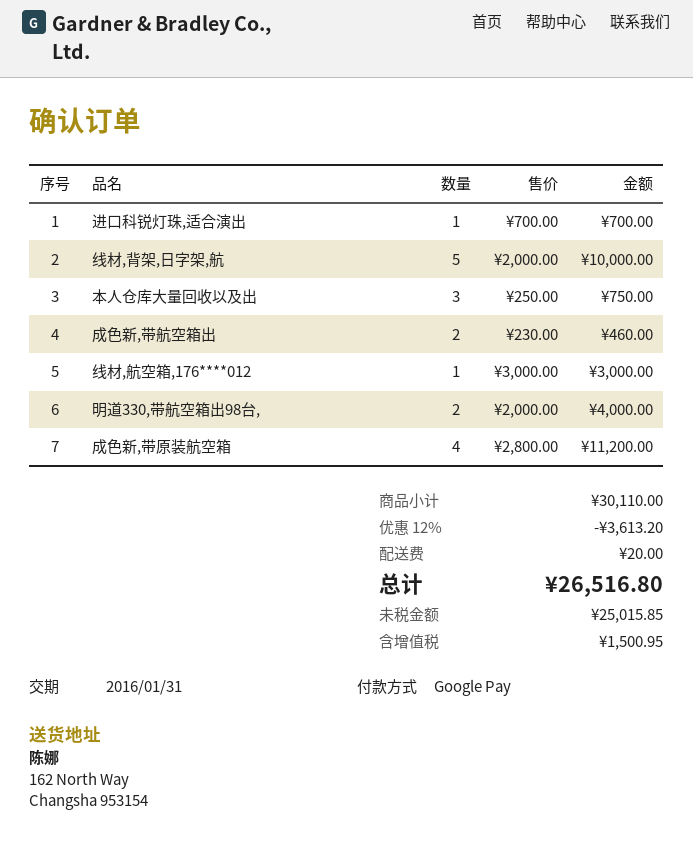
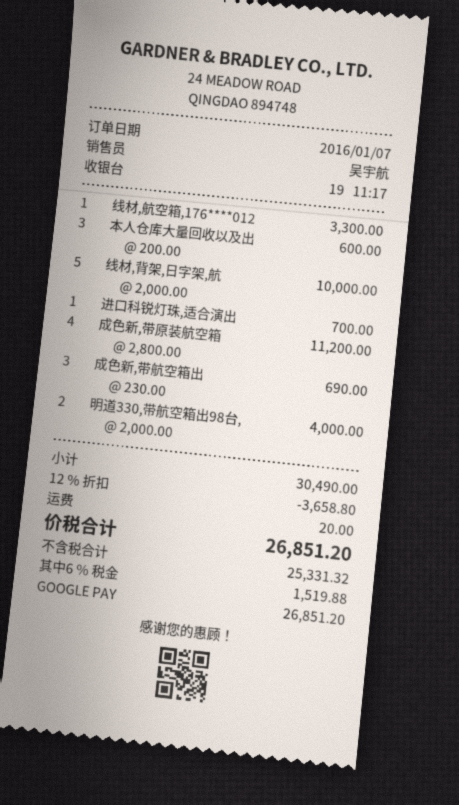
本人仓库大量回收以及出: 3 x 250.00 = 750.00 -> 3 x 200.00 = 600.00
成色新,带航空箱出: 2 x 230.00 = 460.00 -> 3 x 230.00 = 690.00
线材,航空箱,176****012: 1 x 3000.00 = 3000.00 -> 1 x 3300.00 = 3300.00
subtotal: 30110.00 -> 30490.00
discount: 12% = 3613.20 -> 12% = 3658.80
net: 25015.85 -> 25331.32
tax: 1500.95 -> 1519.88
total: 26516.80 -> 26851.20

